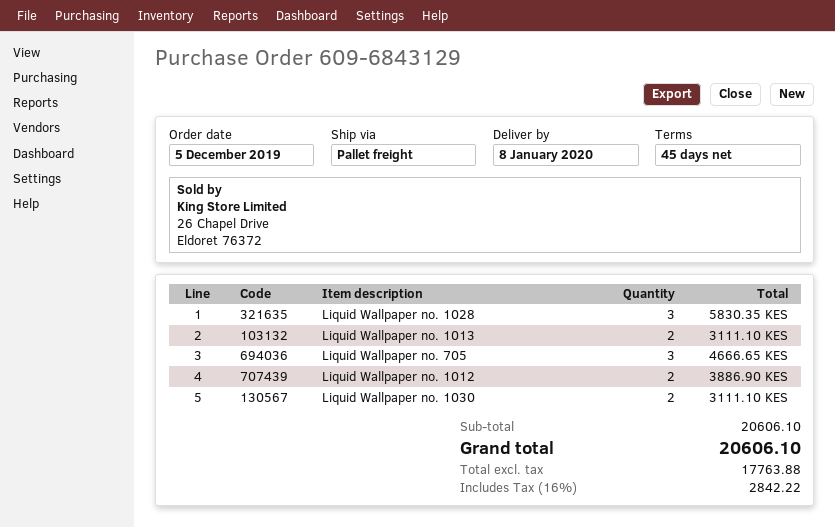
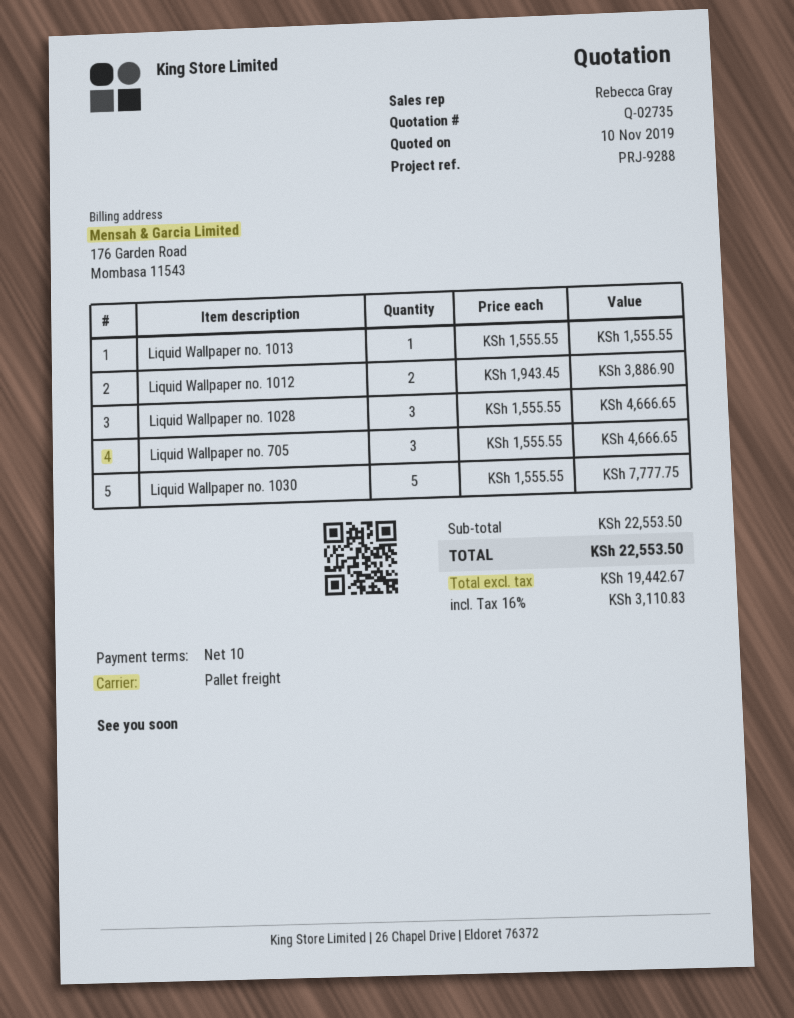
payment terms: 45 days -> 10 days
Liquid Wallpaper no. 1028: 3 for 5830.35 -> 3 for 4666.65
Liquid Wallpaper no. 1013: 2 for 3111.10 -> 1 for 1555.55
Liquid Wallpaper no. 1030: 2 for 3111.10 -> 5 for 7777.75
subtotal: 20606.10 -> 22553.50
net: 17763.88 -> 19442.67
tax: 16% = 2842.22 -> 16% = 3110.83
total: 20606.10 -> 22553.50

